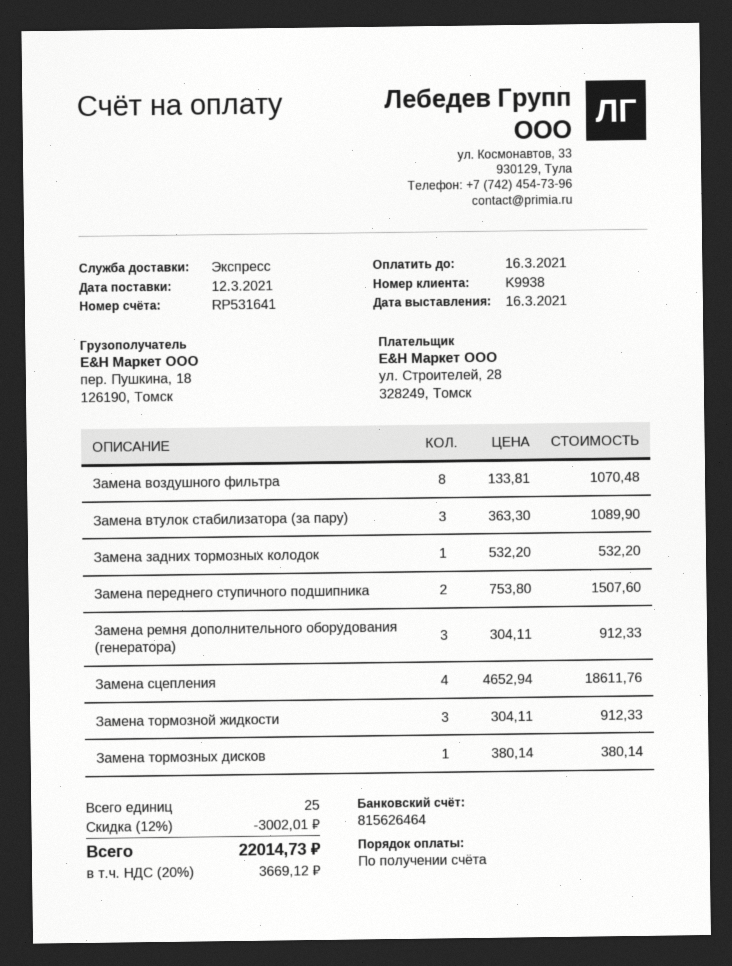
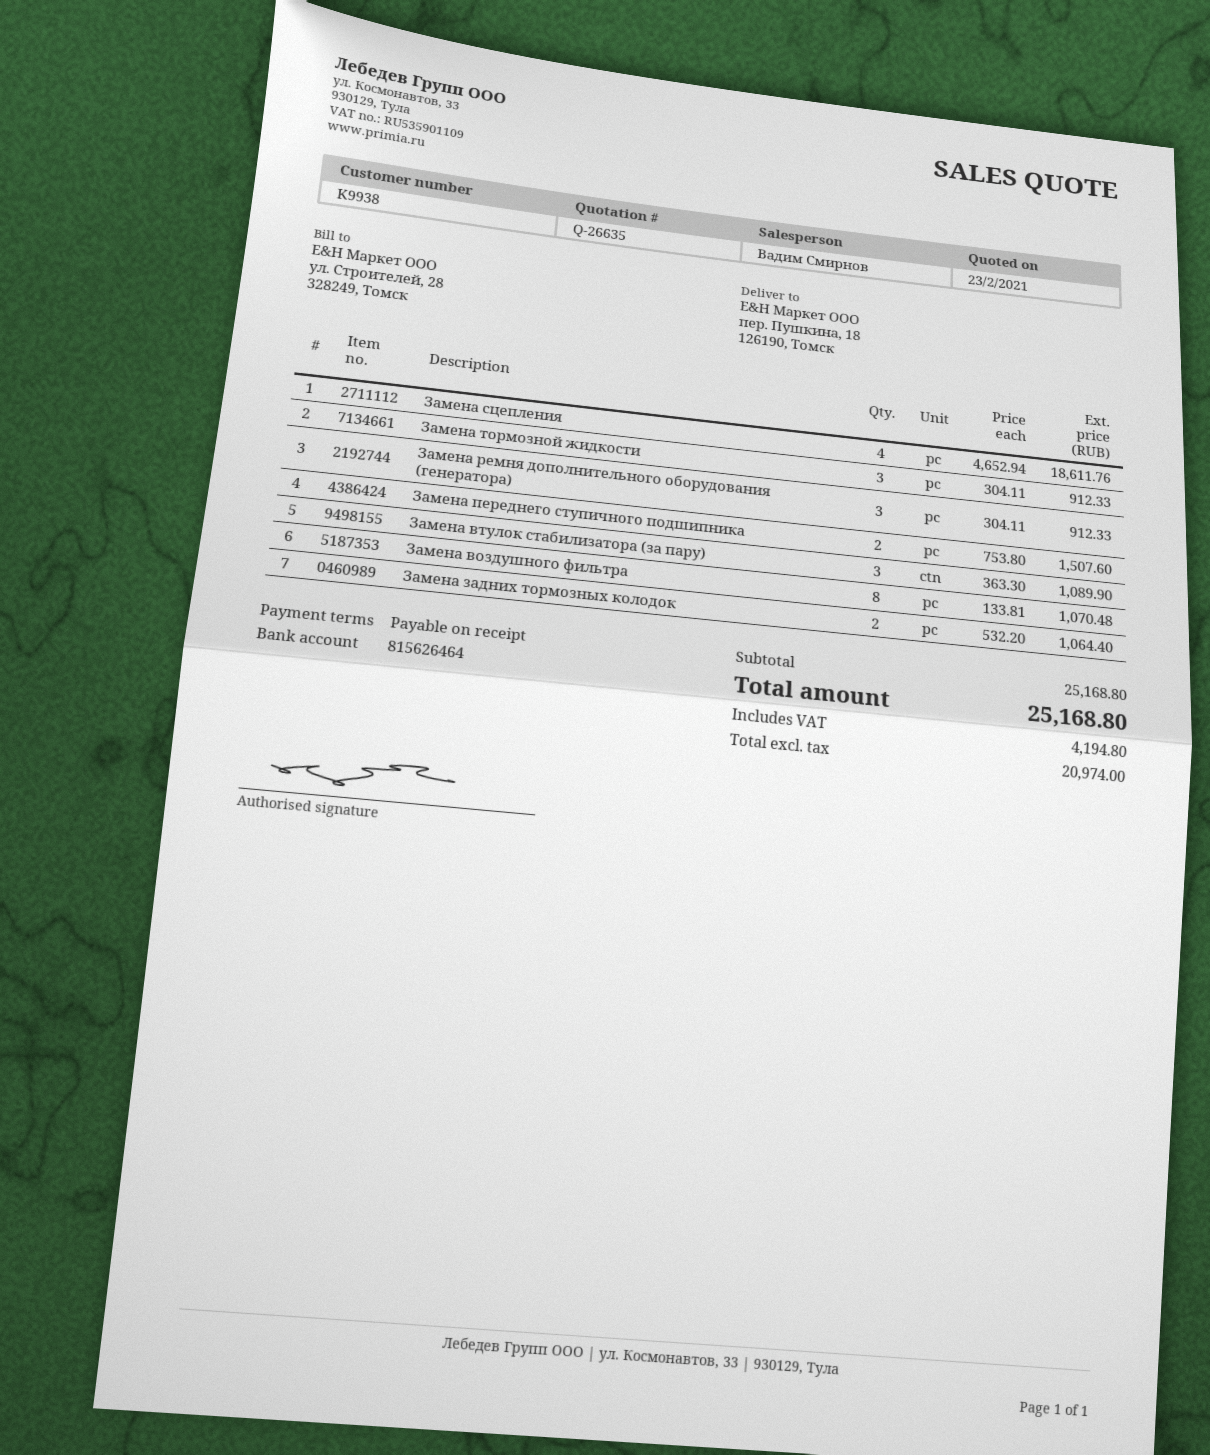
Замена задних тормозных колодок: 1 x 532.20 = 532.20 -> 2 x 532.20 = 1064.40
Замена тормозных дисков: 1 x 380.14 = 380.14 -> none
discount: 12% = 3002.01 -> none
tax: 3669.12 -> 4194.80
total: 22014.73 -> 25168.80

